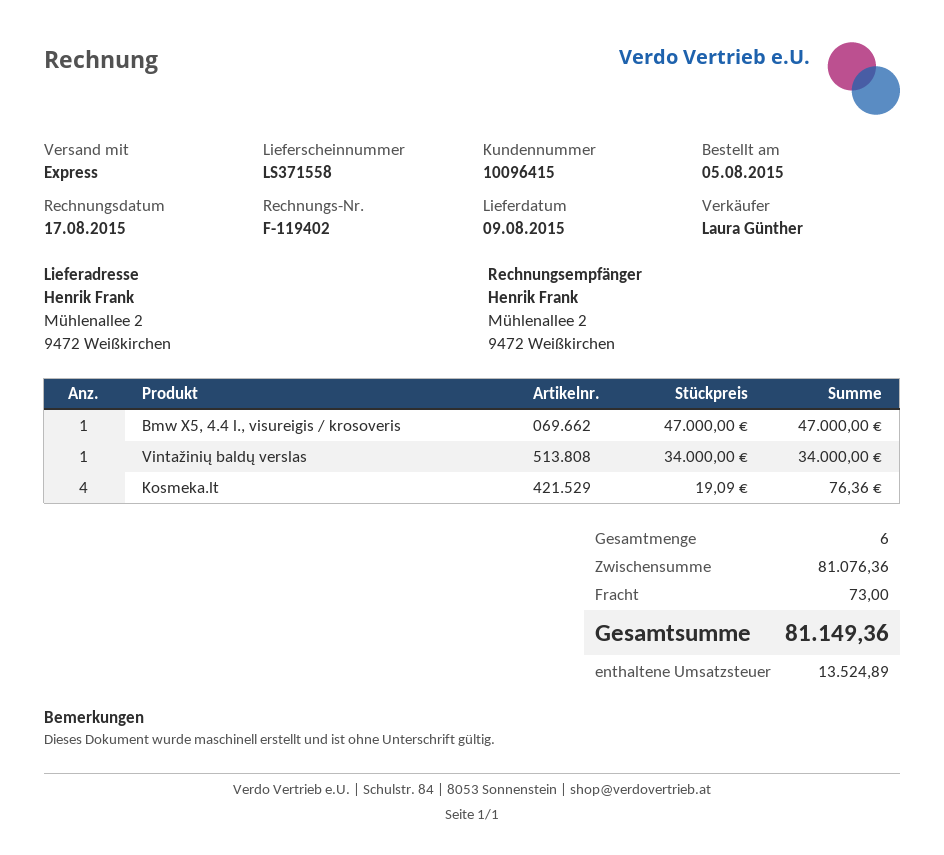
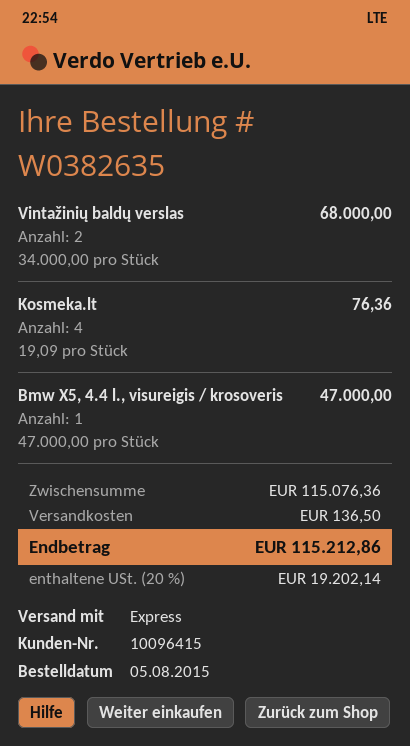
Vintažinių baldų verslas: 1 x 34000.00 = 34000.00 -> 2 x 34000.00 = 68000.00
subtotal: 81076.36 -> 115076.36
shipping: 73.00 -> 136.50
tax: 13524.89 -> 19202.14
total: 81149.36 -> 115212.86

